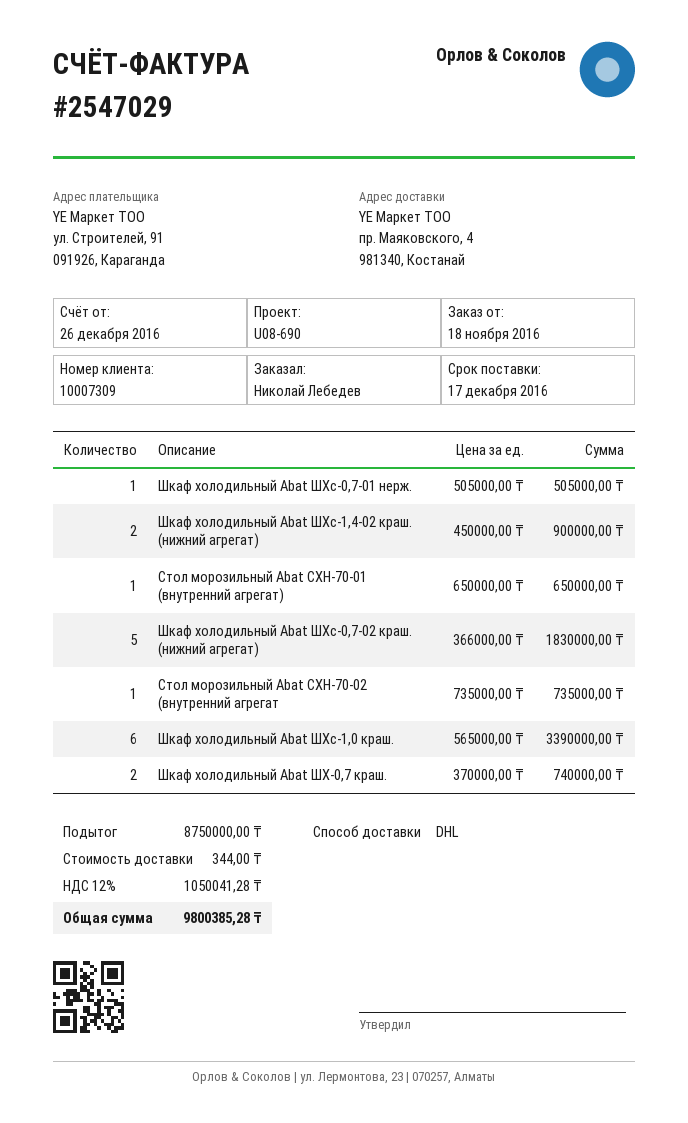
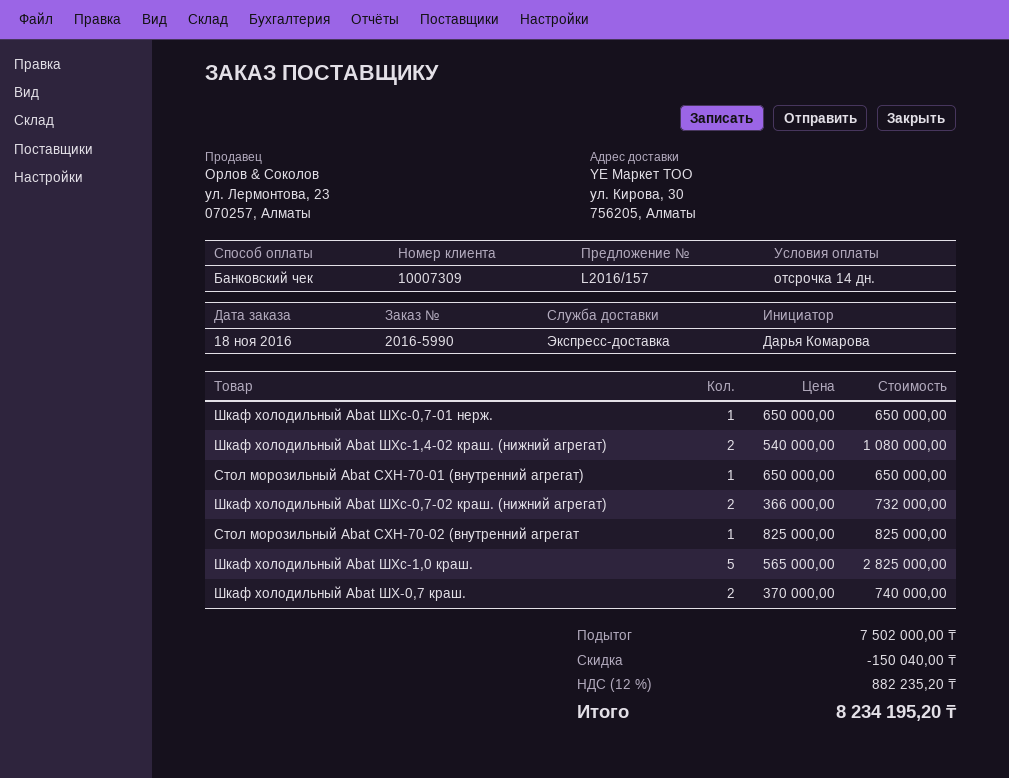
ordered by: Николай Лебедев -> Дарья Комарова
shipping method: DHL -> express
ship to: пр. Маяковского, 4, 981340, Костанай -> ул. Кирова, 30, 756205, Алматы
Шкаф холодильный Abat ШХс-0,7-01 нерж.: 1 x 505000.00 = 505000.00 -> 1 x 650000.00 = 650000.00
Шкаф холодильный Abat ШХс-1,4-02 краш. (нижний агрегат): 2 x 450000.00 = 900000.00 -> 2 x 540000.00 = 1080000.00
Шкаф холодильный Abat ШХс-0,7-02 краш. (нижний агрегат): 5 x 366000.00 = 1830000.00 -> 2 x 366000.00 = 732000.00
Стол морозильный Abat СХН-70-02 (внутренний агрегат: 1 x 735000.00 = 735000.00 -> 1 x 825000.00 = 825000.00
Шкаф холодильный Abat ШХс-1,0 краш.: 6 x 565000.00 = 3390000.00 -> 5 x 565000.00 = 2825000.00
subtotal: 8750000.00 -> 7502000.00
discount: none -> 150040.00
shipping: 344.00 -> none
tax: 12% = 1050041.28 -> 12% = 882235.20
total: 9800385.28 -> 8234195.20

